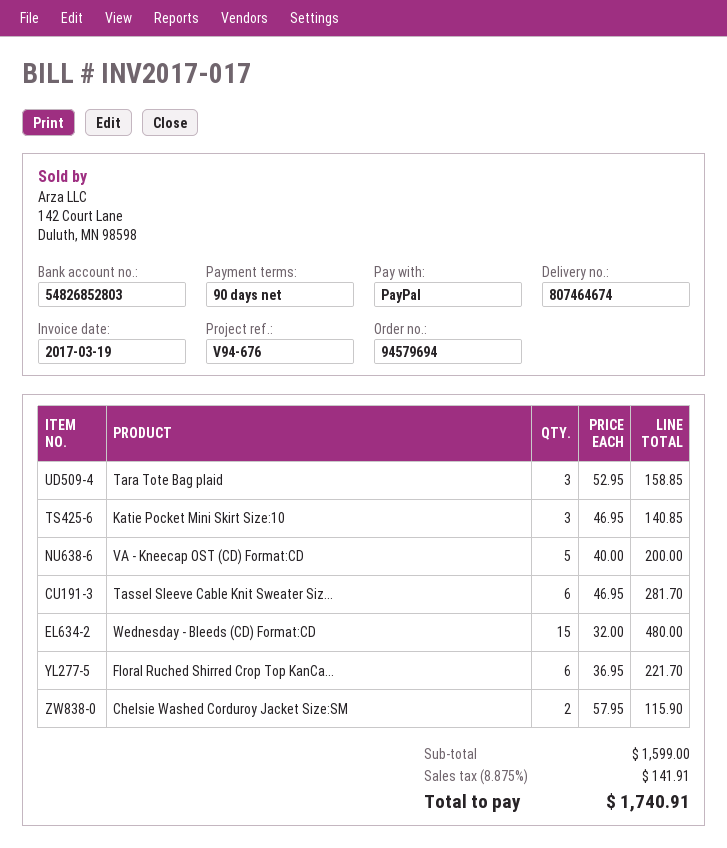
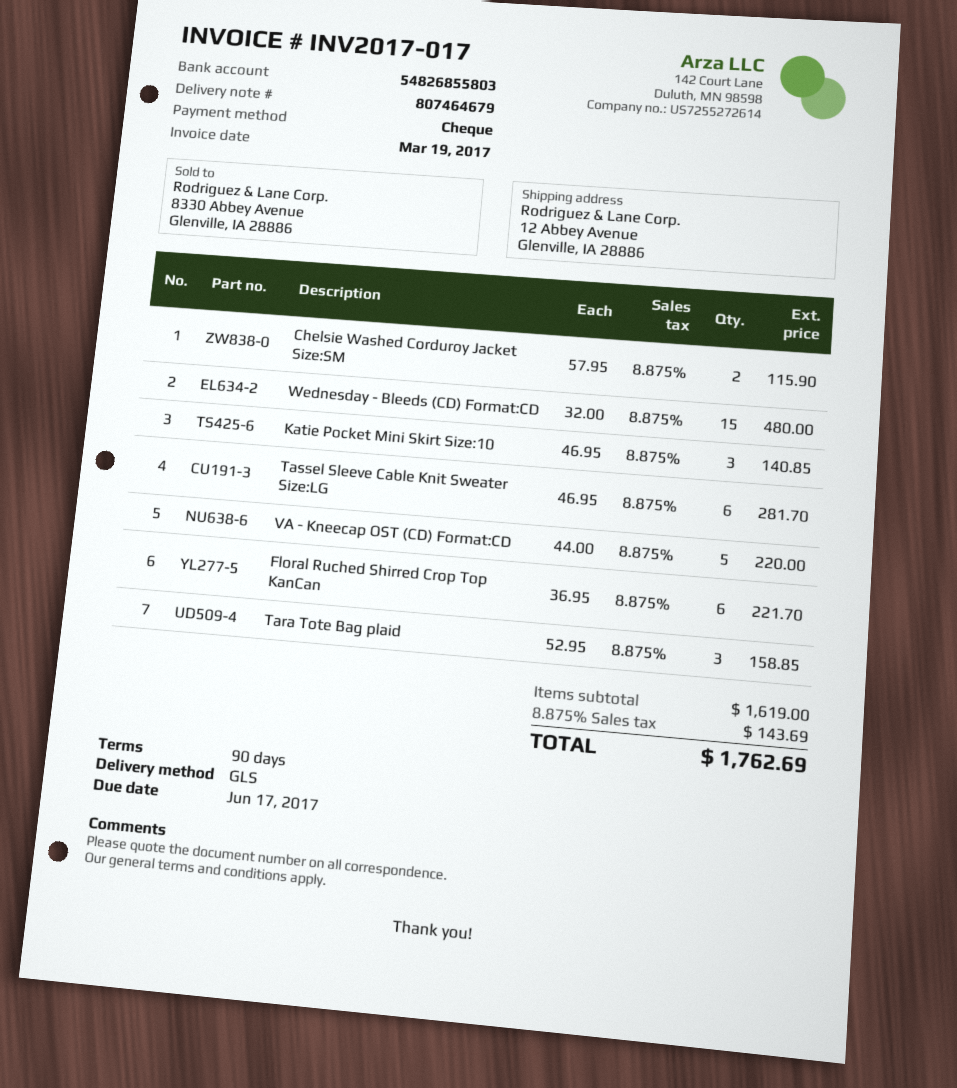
delivery note number: 807464674 -> 807464679
payment method: PayPal -> cheque
bank account: 54826852803 -> 54826855803
VA - Kneecap OST (CD) Format:CD: 5 x 40.00 = 200.00 -> 5 x 44.00 = 220.00
subtotal: 1599.00 -> 1619.00
tax: 8.875% = 141.91 -> 8.875% = 143.69
total: 1740.91 -> 1762.69

